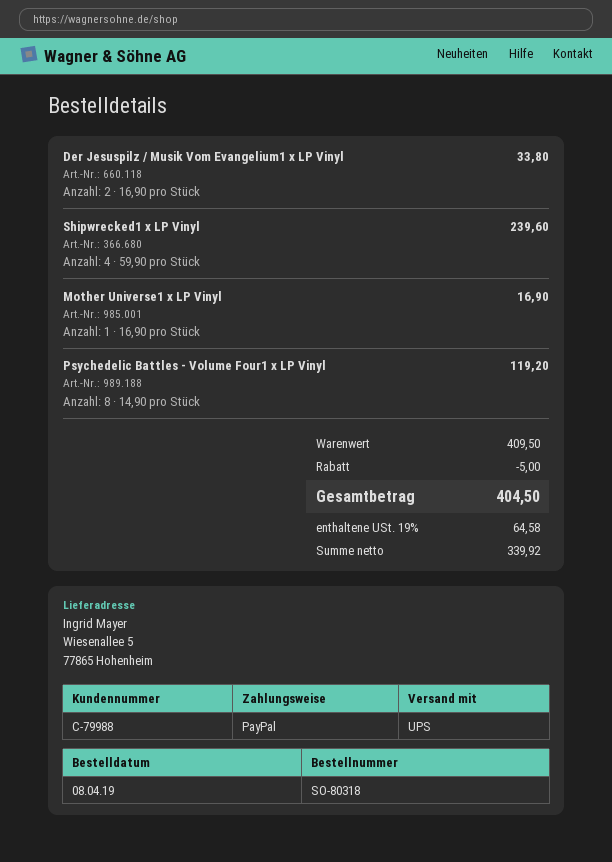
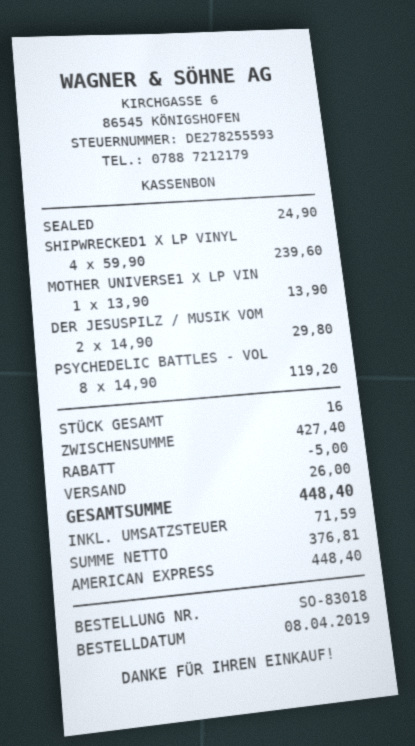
order number: SO-80318 -> SO-83018
payment method: PayPal -> American Express
Der Jesuspilz / Musik Vom Evangelium1 x LP Vinyl: 2 x 16.90 = 33.80 -> 2 x 14.90 = 29.80
Mother Universe1 x LP Vinyl: 1 x 16.90 = 16.90 -> 1 x 13.90 = 13.90
SEALED: none -> 1 x 24.90 = 24.90
subtotal: 409.50 -> 427.40
shipping: none -> 26.00
net: 339.92 -> 376.81
tax: 64.58 -> 71.59
total: 404.50 -> 448.40

